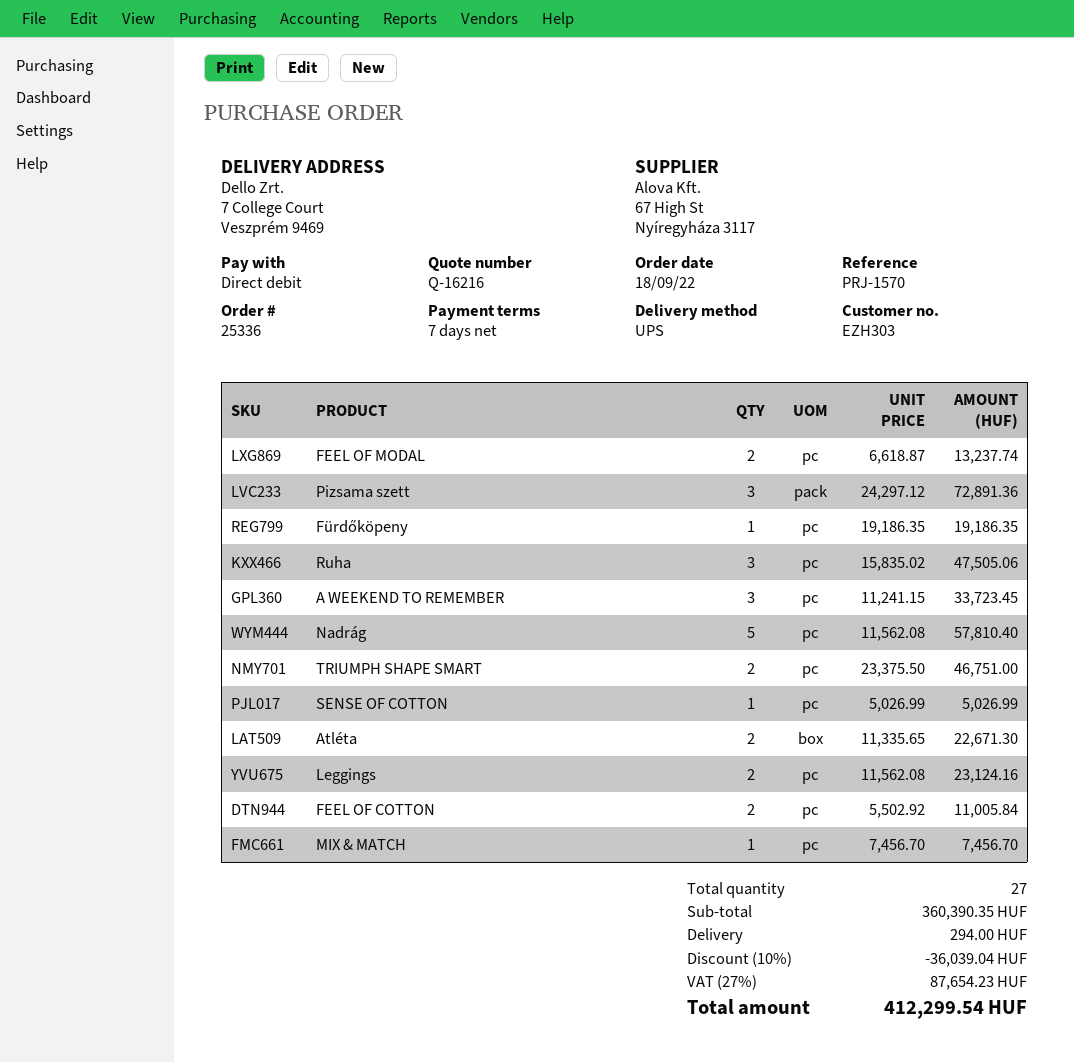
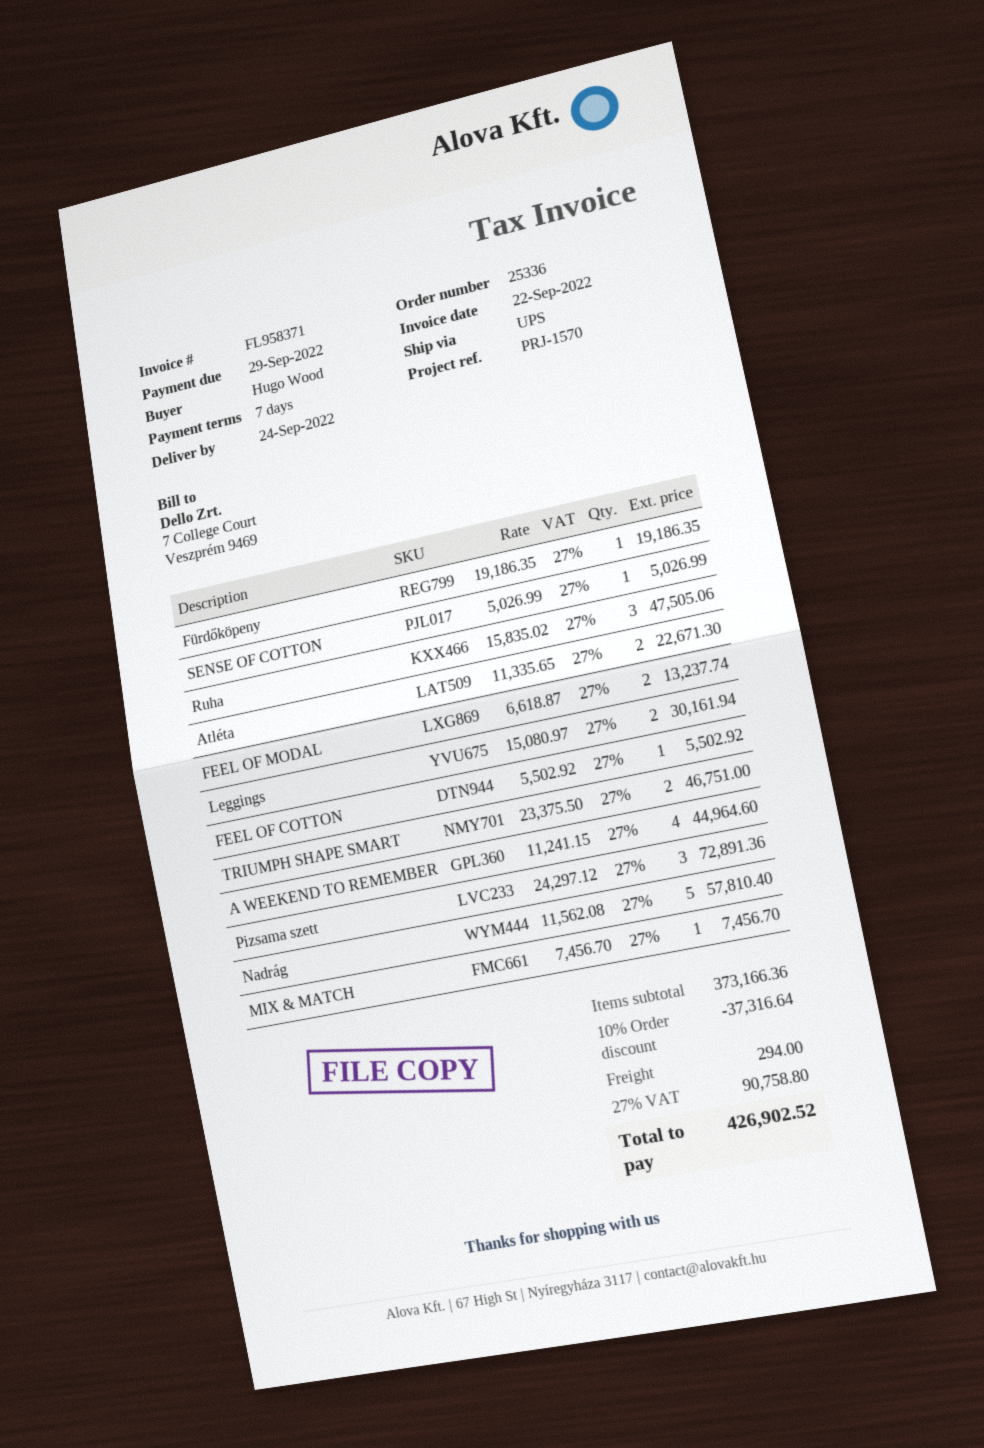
A WEEKEND TO REMEMBER: 3 x 11241.15 = 33723.45 -> 4 x 11241.15 = 44964.60
Leggings: 2 x 11562.08 = 23124.16 -> 2 x 15080.97 = 30161.94
FEEL OF COTTON: 2 x 5502.92 = 11005.84 -> 1 x 5502.92 = 5502.92
subtotal: 360390.35 -> 373166.36
discount: 10% = 36039.04 -> 10% = 37316.64
tax: 27% = 87654.23 -> 27% = 90758.80
total: 412299.54 -> 426902.52

